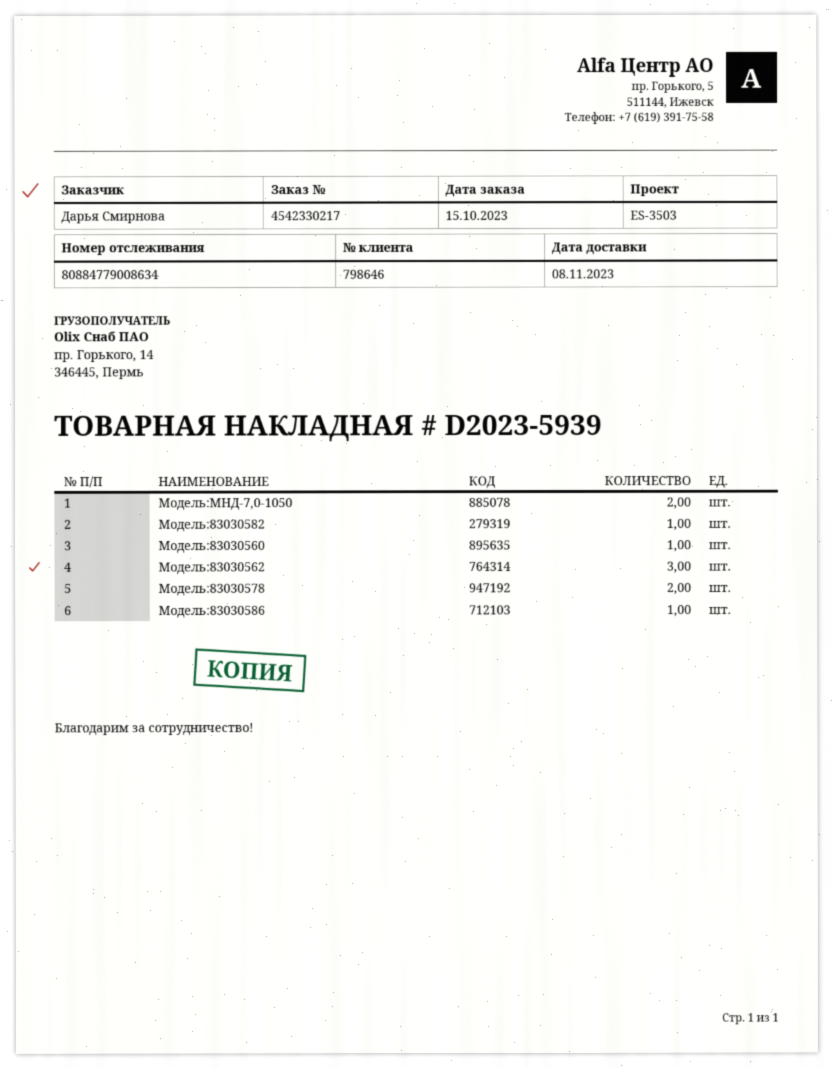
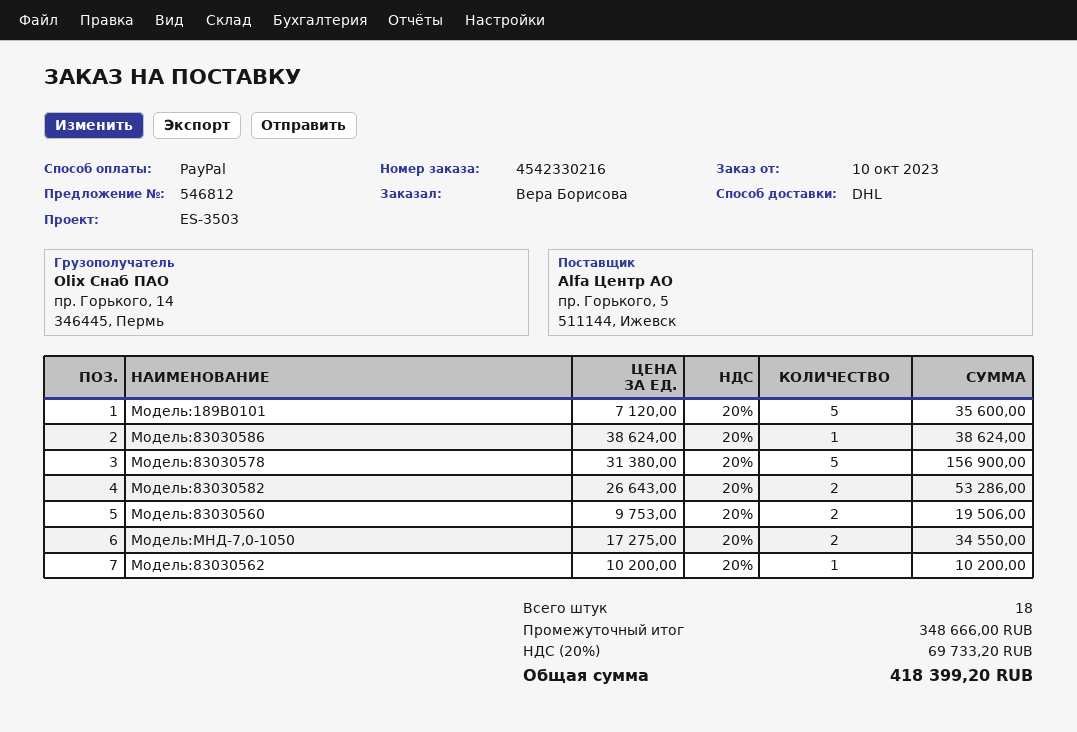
order number: 4542330217 -> 4542330216
order date: 2023-10-15 -> 2023-10-10
ordered by: Дарья Смирнова -> Вера Борисова
Модель:83030582: 1 -> 2
Модель:83030560: 1 -> 2
Модель:83030562: 3 -> 1
Модель:83030578: 2 -> 5
Модель:189B0101: none -> 5

